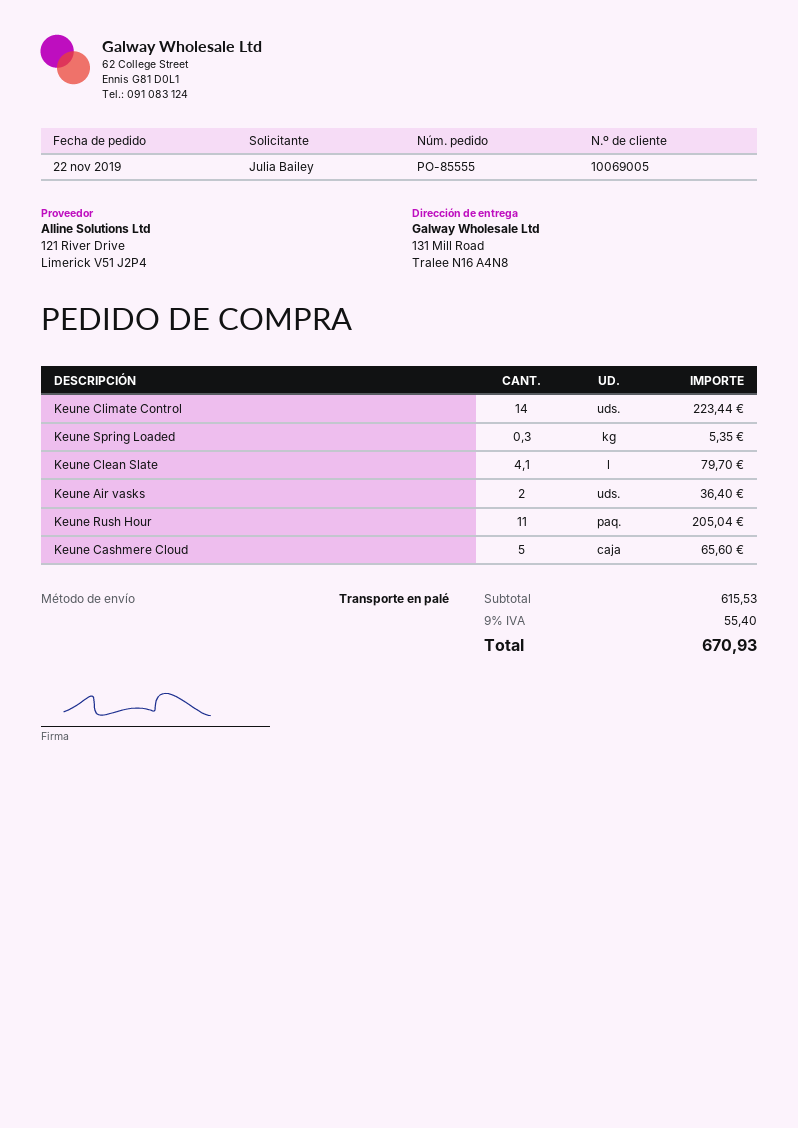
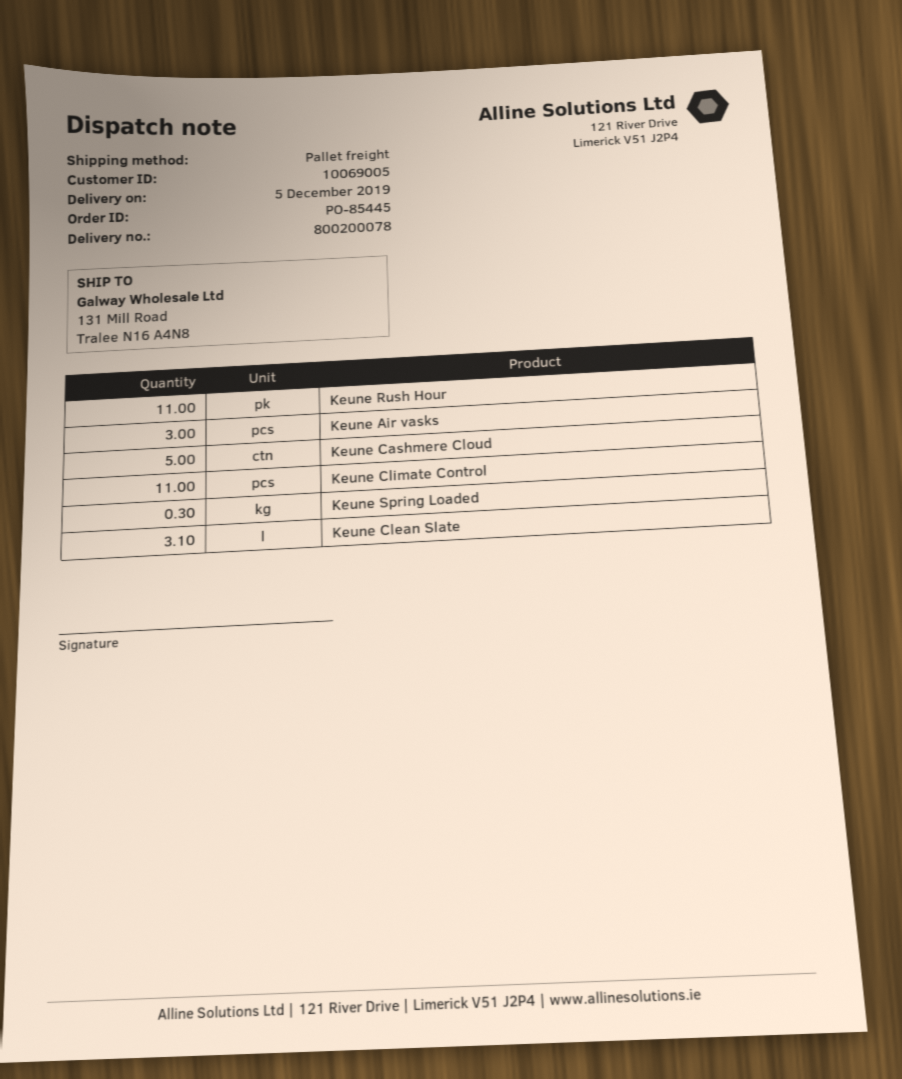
order number: PO-85555 -> PO-85445
Keune Climate Control: 14 -> 11
Keune Clean Slate: 4.1 -> 3.1
Keune Air vasks: 2 -> 3

